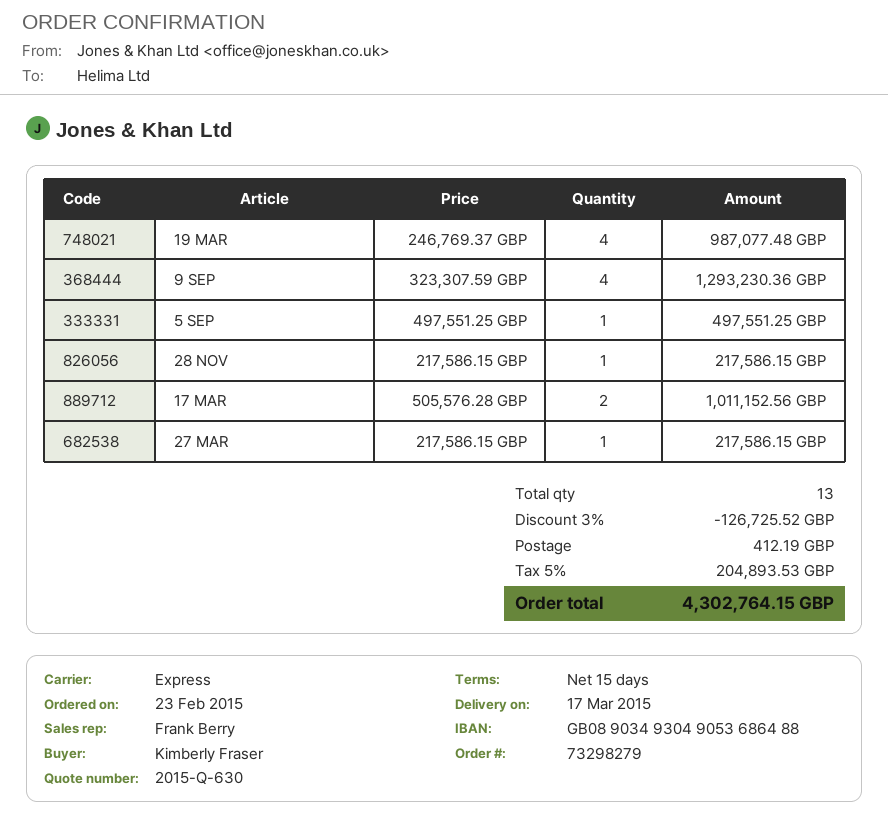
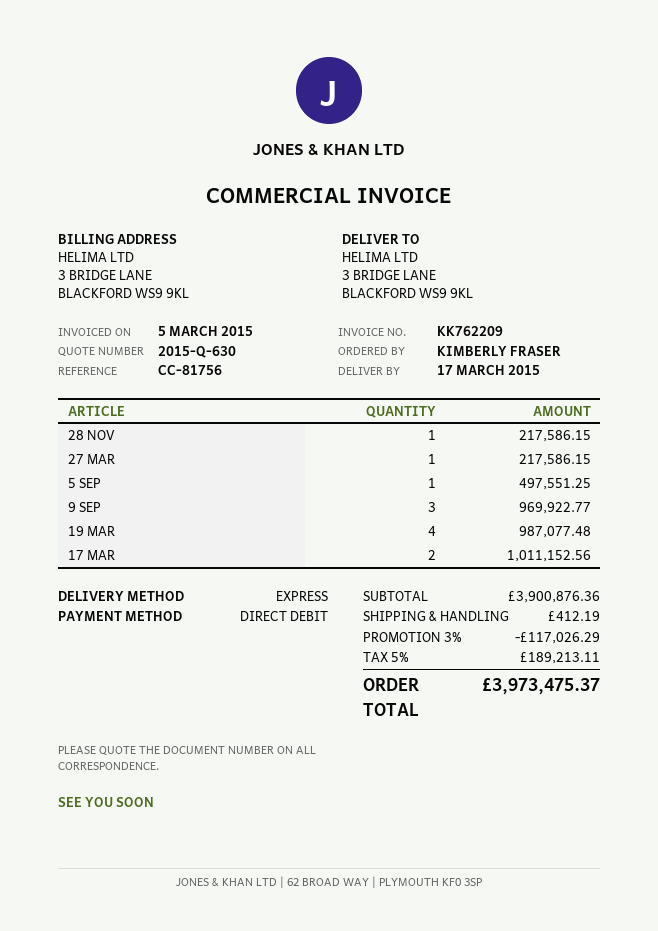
9 SEP: 4 for 1293230.36 -> 3 for 969922.77
discount: 3% = 126725.52 -> 3% = 117026.29
tax: 5% = 204893.53 -> 5% = 189213.11
total: 4302764.15 -> 3973475.37

